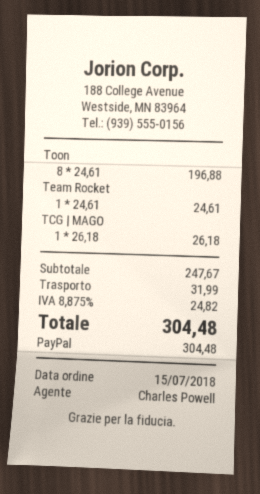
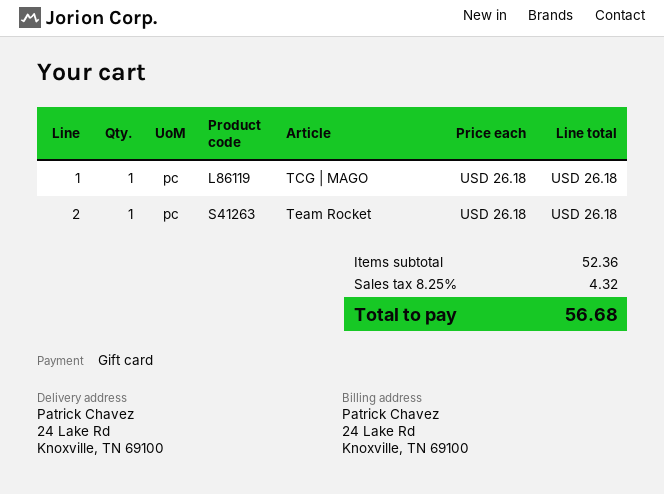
payment method: PayPal -> gift card
Toon: 8 x 24.61 = 196.88 -> none
Team Rocket: 1 x 24.61 = 24.61 -> 1 x 26.18 = 26.18
subtotal: 247.67 -> 52.36
shipping: 31.99 -> none
tax: 8.875% = 24.82 -> 8.25% = 4.32
total: 304.48 -> 56.68

